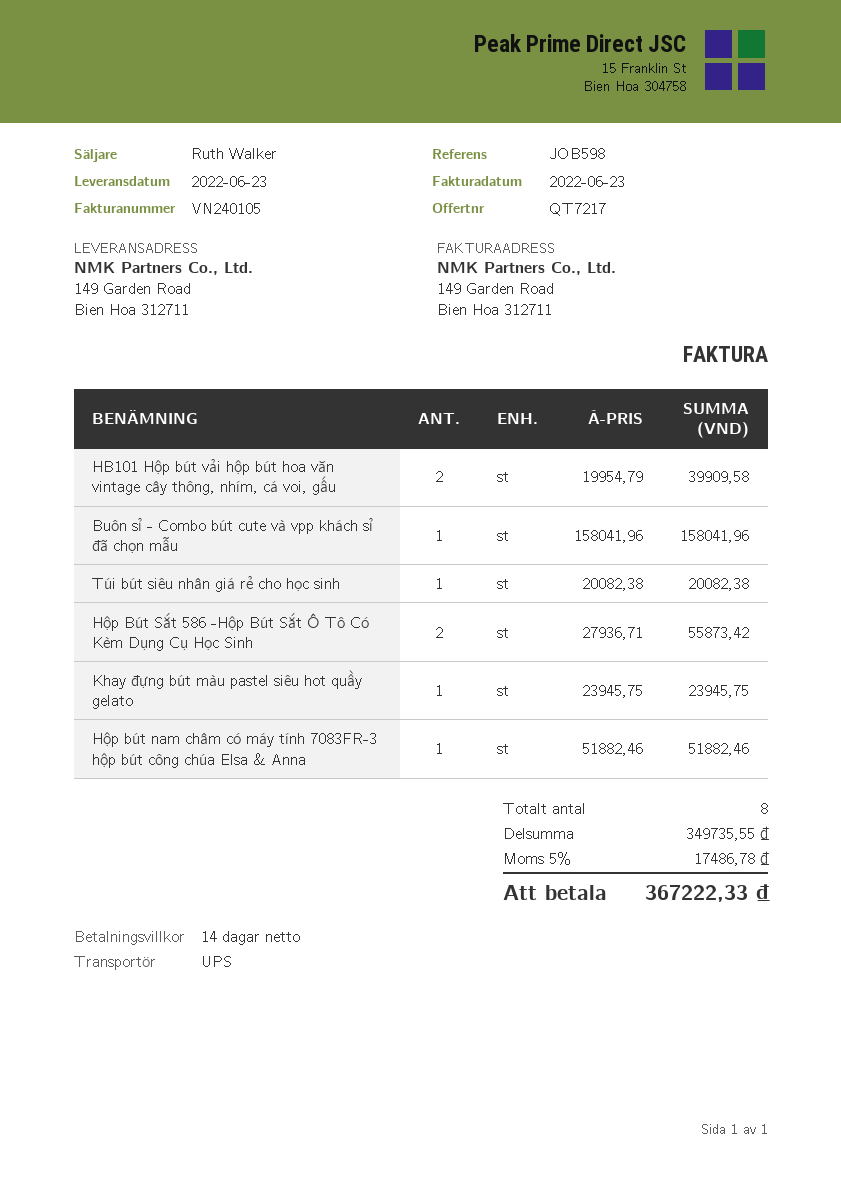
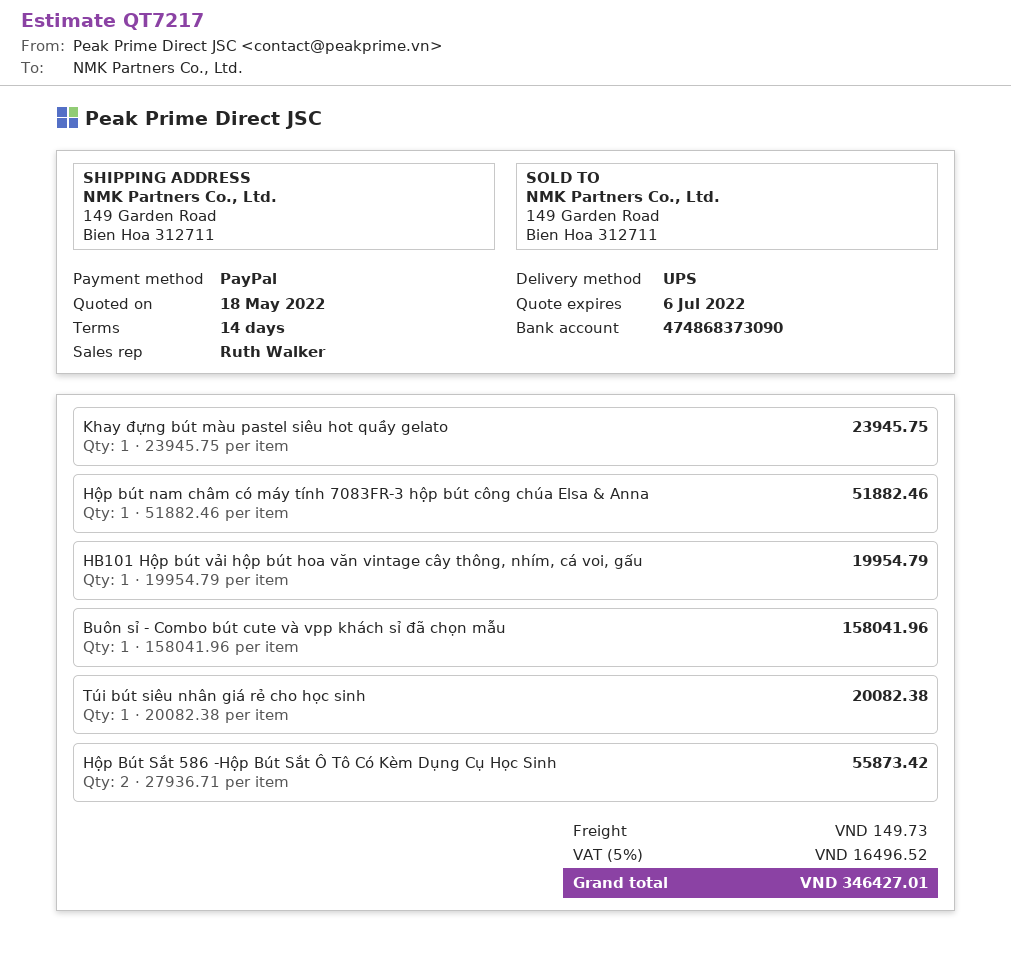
HB101 Hộp bút vải hộp bút hoa văn vintage cây thông, nhím, cá voi, gấu: 2 x 19954.79 = 39909.58 -> 1 x 19954.79 = 19954.79
shipping: none -> 149.73
tax: 5% = 17486.78 -> 5% = 16496.52
total: 367222.33 -> 346427.01

